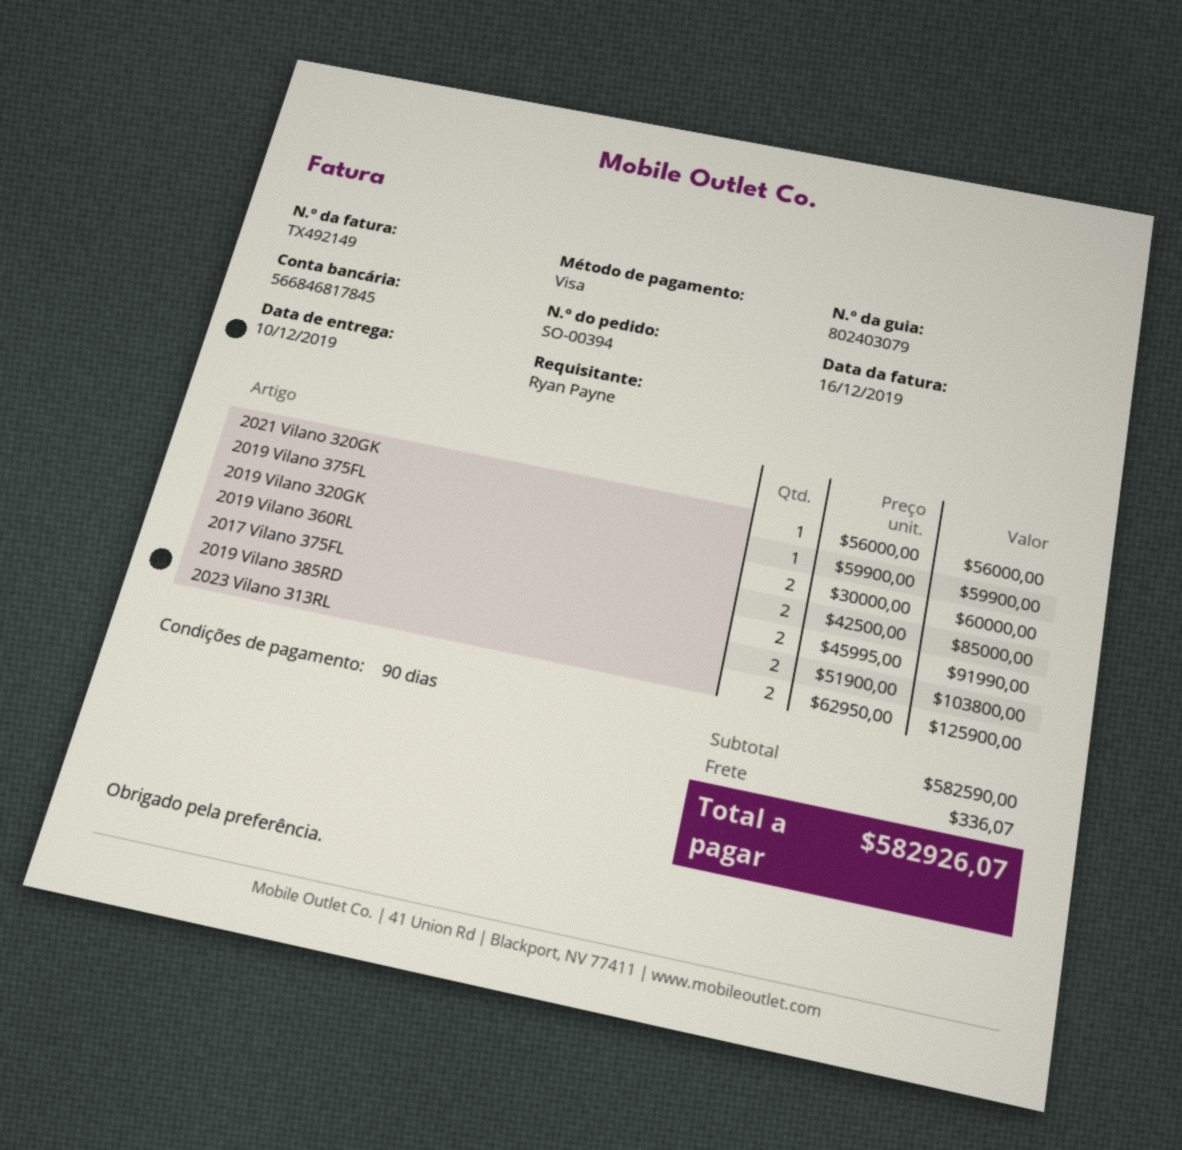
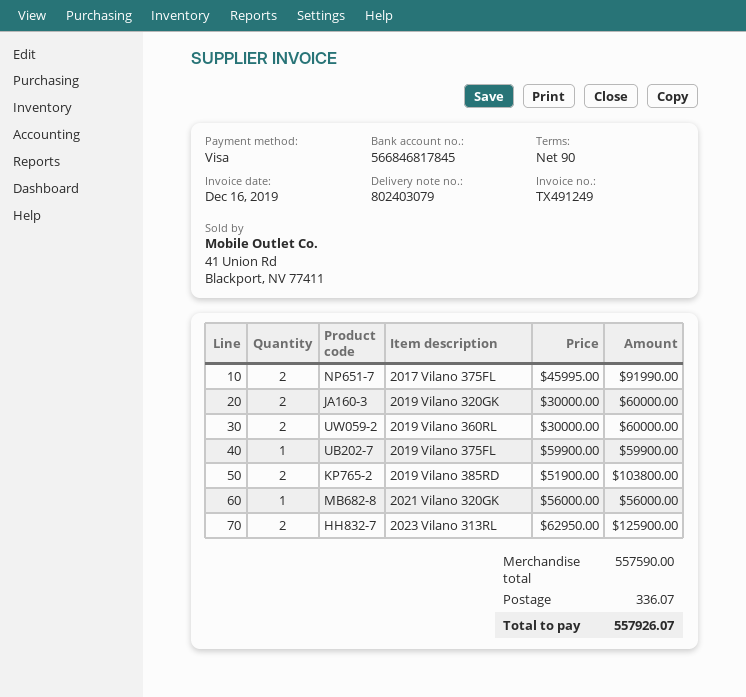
invoice number: TX492149 -> TX491249
2019 Vilano 360RL: 2 x 42500.00 = 85000.00 -> 2 x 30000.00 = 60000.00
subtotal: 582590.00 -> 557590.00
total: 582926.07 -> 557926.07

